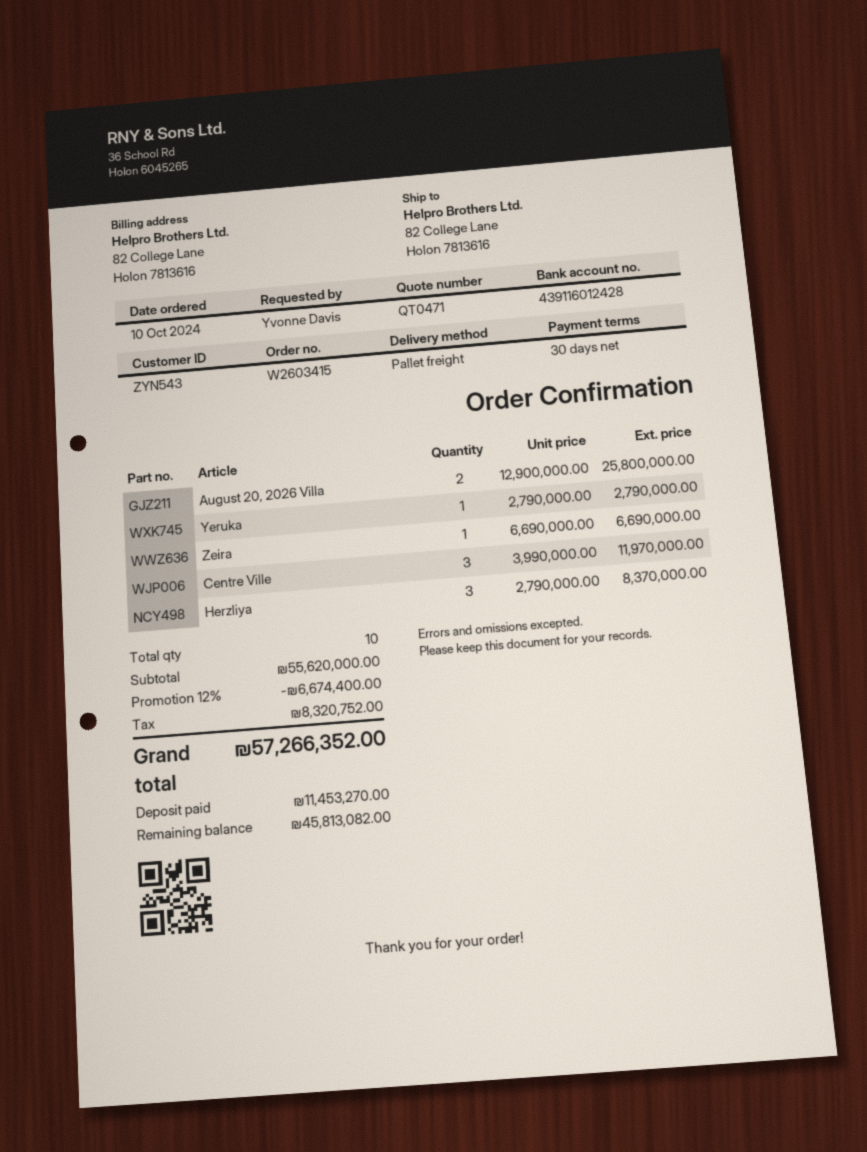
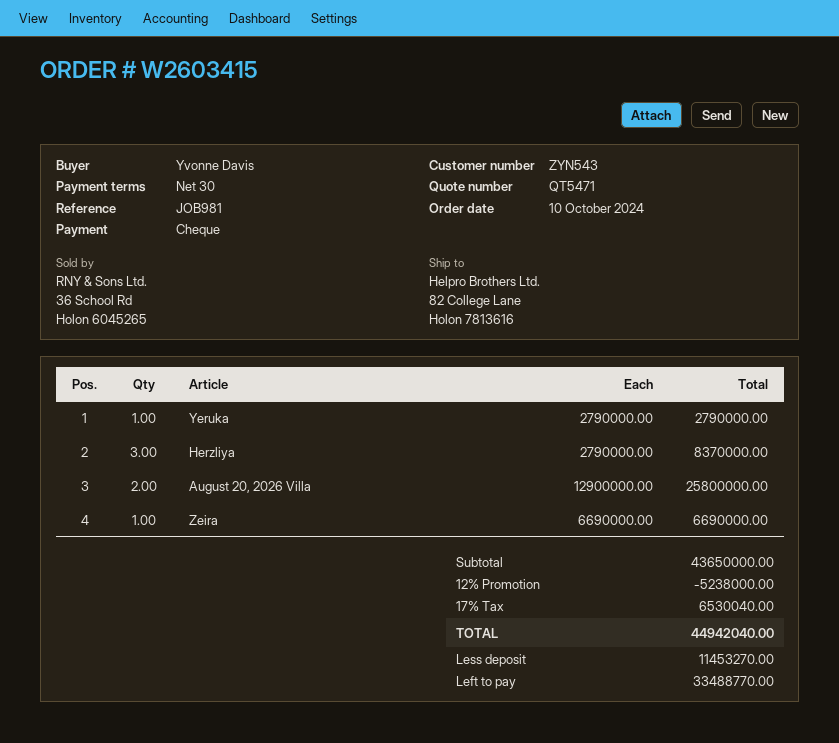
quote number: QT0471 -> QT5471
Centre Ville: 3 x 3990000.00 = 11970000.00 -> none
subtotal: 55620000.00 -> 43650000.00
discount: 12% = 6674400.00 -> 12% = 5238000.00
tax: 8320752.00 -> 6530040.00
total: 57266352.00 -> 44942040.00
balance: 45813082.00 -> 33488770.00

